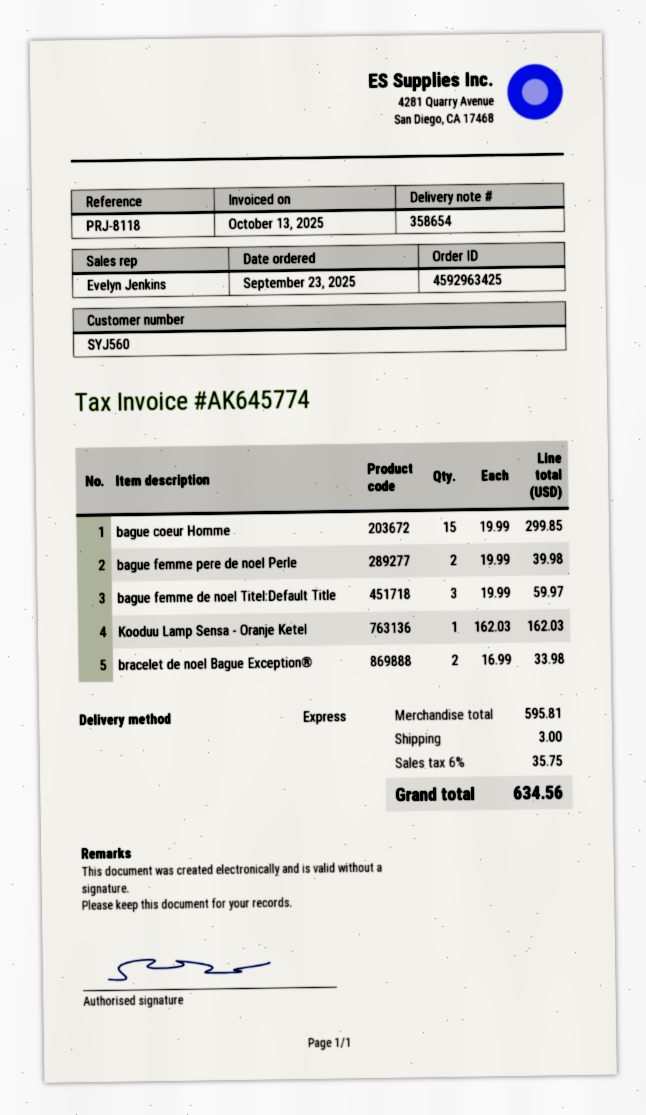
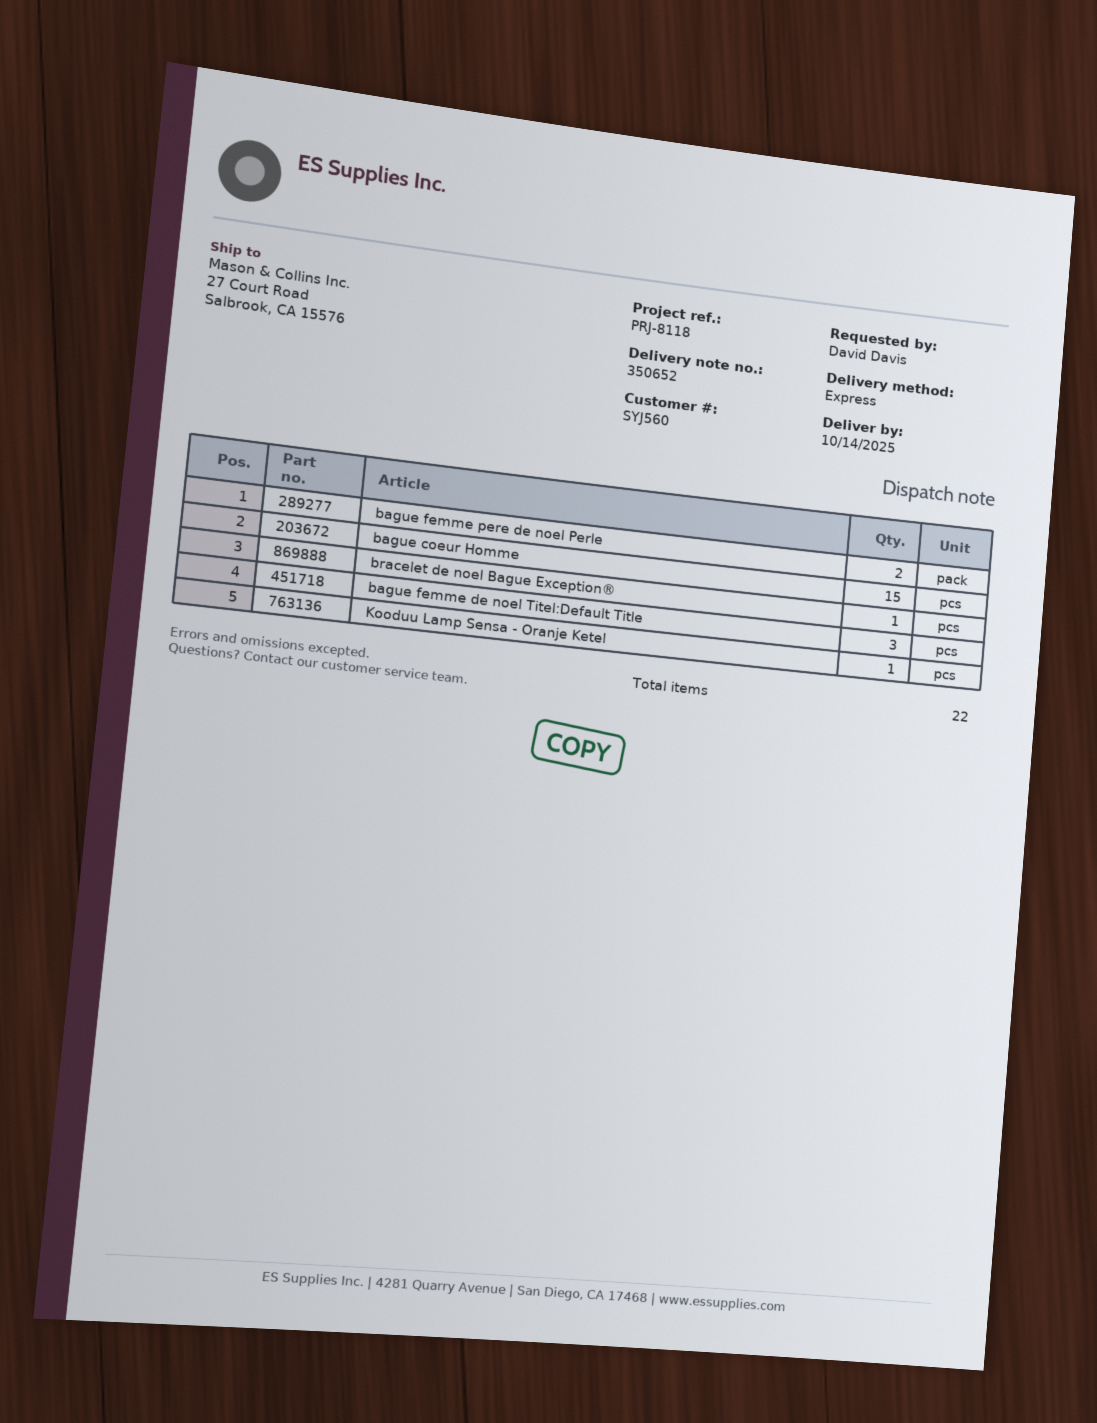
delivery note number: 358654 -> 350652
bracelet de noel Bague Exception®: 2 -> 1

